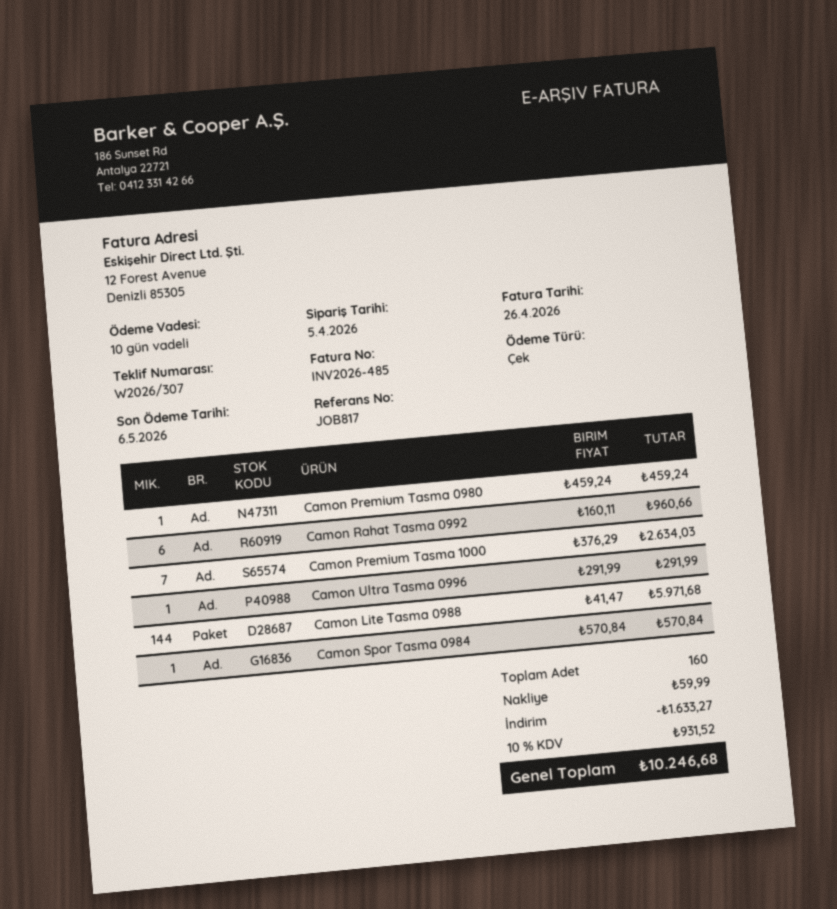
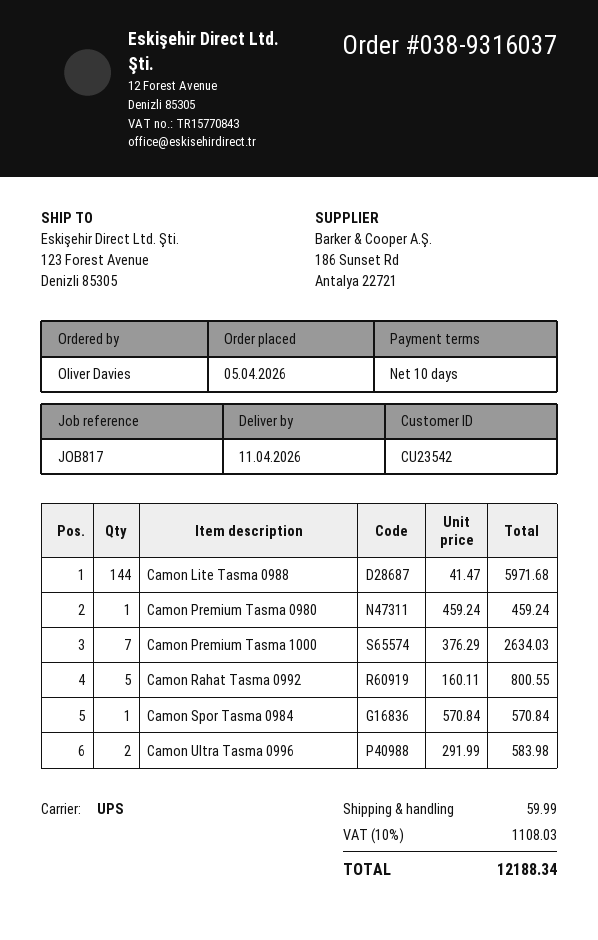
Camon Rahat Tasma 0992: 6 x 160.11 = 960.66 -> 5 x 160.11 = 800.55
Camon Ultra Tasma 0996: 1 x 291.99 = 291.99 -> 2 x 291.99 = 583.98
discount: 1633.27 -> none
tax: 10% = 931.52 -> 10% = 1108.03
total: 10246.68 -> 12188.34

